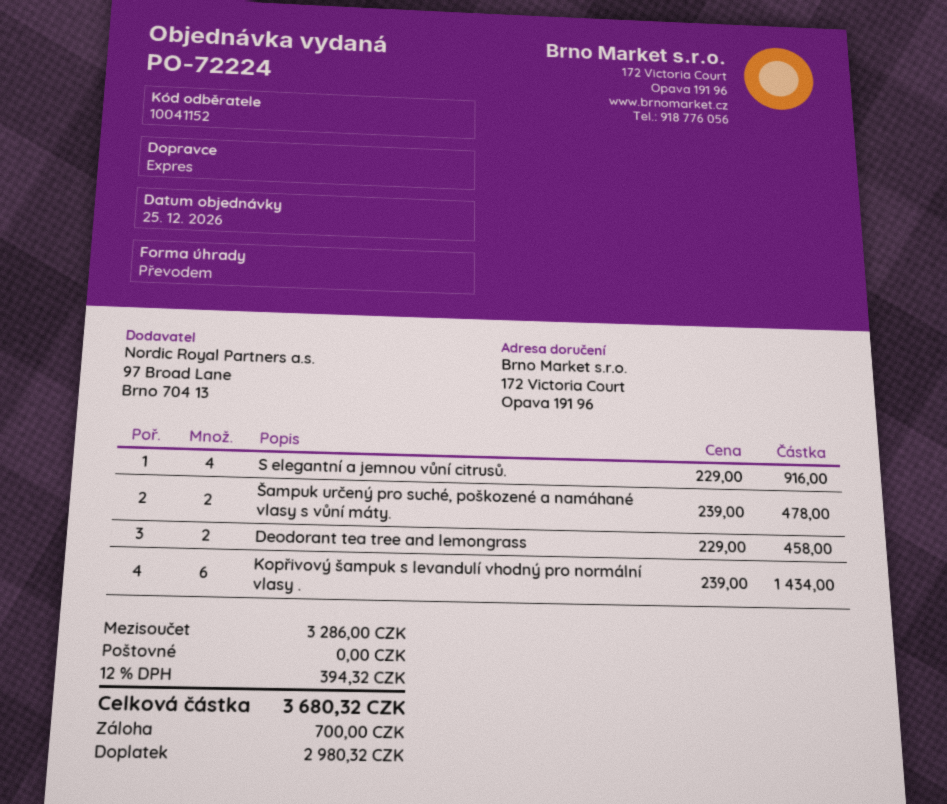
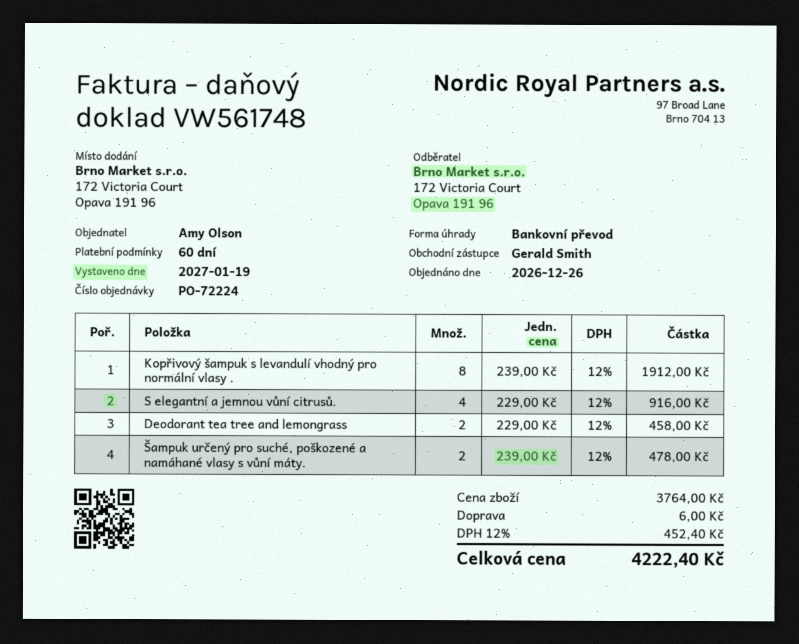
order date: 2026-12-25 -> 2026-12-26
Kopřivový šampuk s levandulí vhodný pro normální vlasy .: 6 x 239.00 = 1434.00 -> 8 x 239.00 = 1912.00
subtotal: 3286.00 -> 3764.00
shipping: 0.00 -> 6.00
tax: 12% = 394.32 -> 12% = 452.40
total: 3680.32 -> 4222.40

